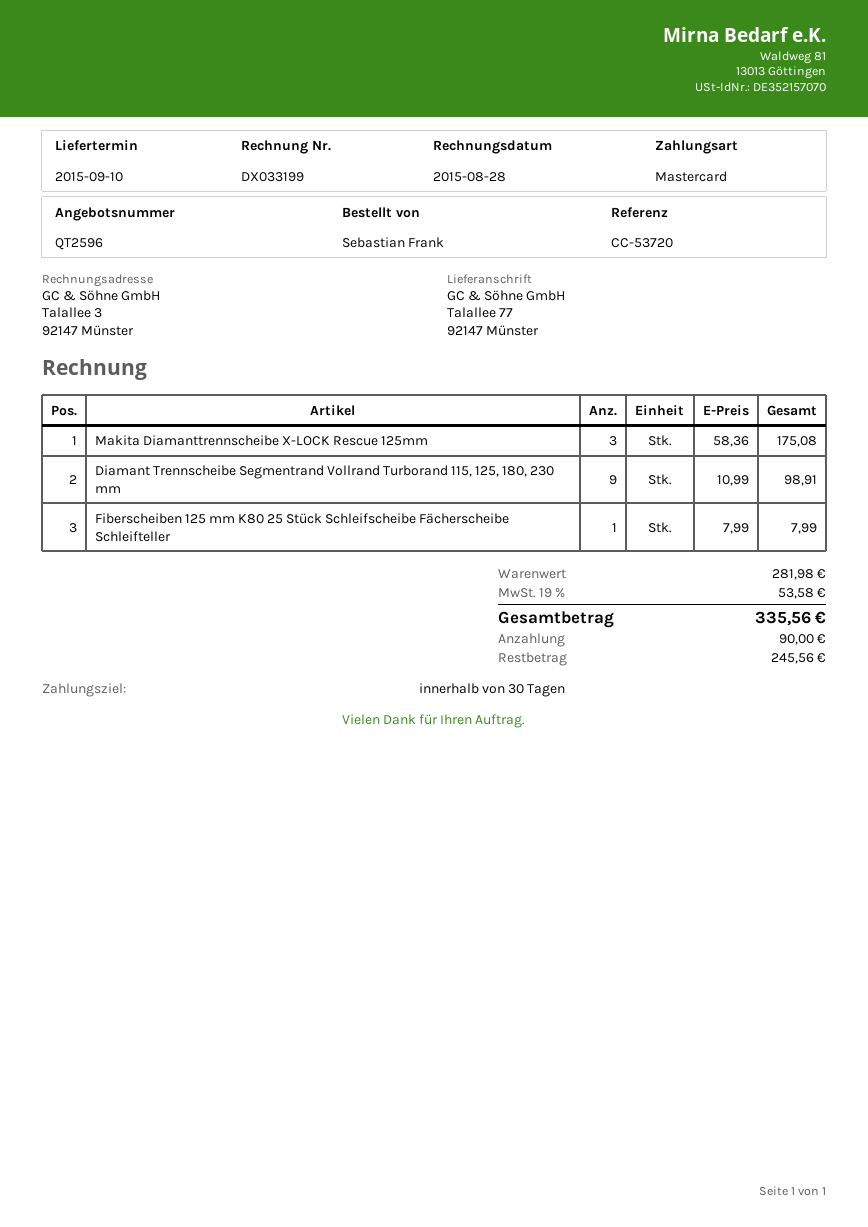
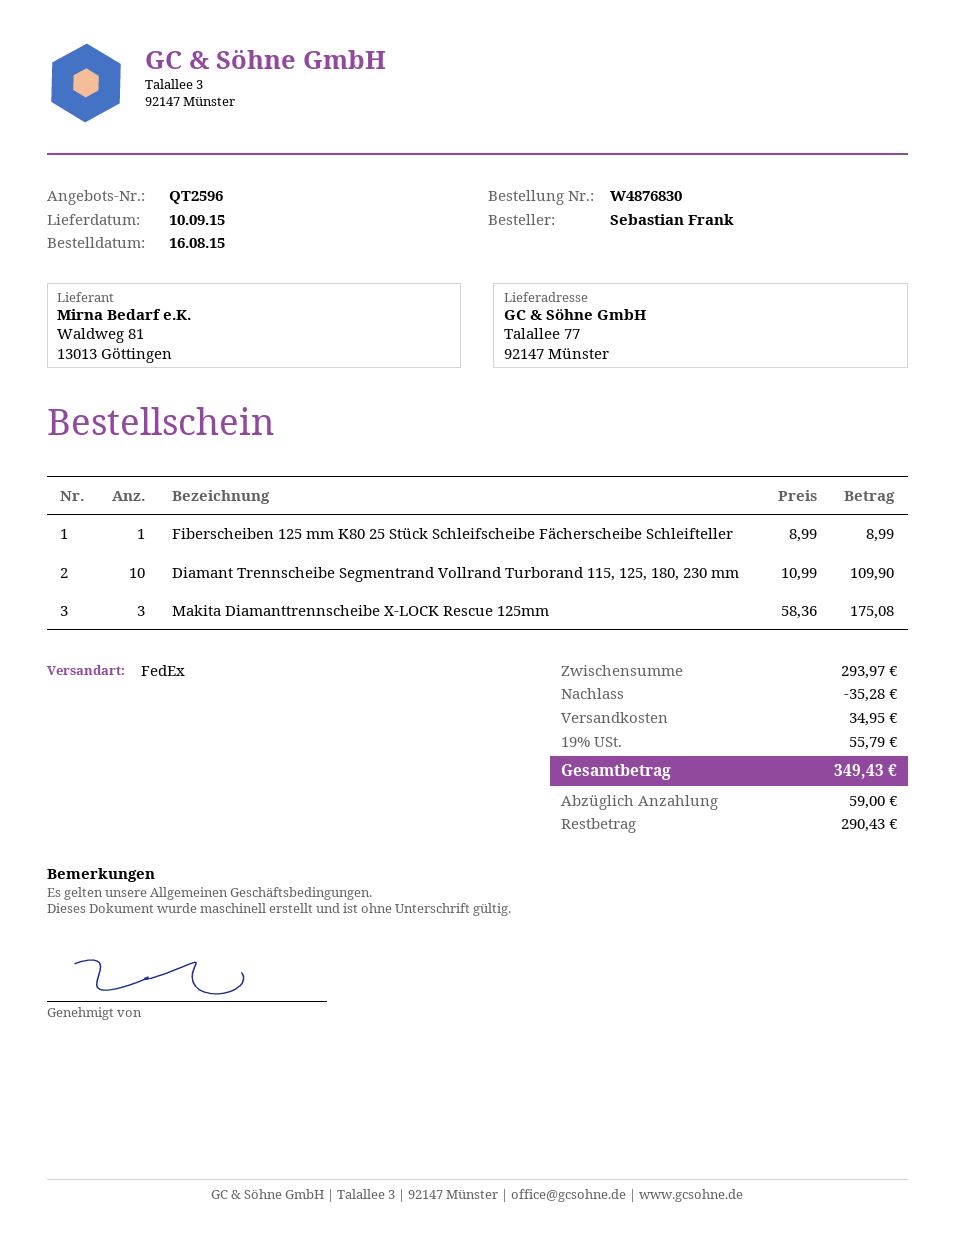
Diamant Trennscheibe Segmentrand Vollrand Turborand 115, 125, 180, 230 mm: 9 x 10.99 = 98.91 -> 10 x 10.99 = 109.90
Fiberscheiben 125 mm K80 25 Stück Schleifscheibe Fächerscheibe Schleifteller: 1 x 7.99 = 7.99 -> 1 x 8.99 = 8.99
subtotal: 281.98 -> 293.97
discount: none -> 35.28
shipping: none -> 34.95
tax: 19% = 53.58 -> 19% = 55.79
total: 335.56 -> 349.43
deposit: 90.00 -> 59.00
balance: 245.56 -> 290.43

